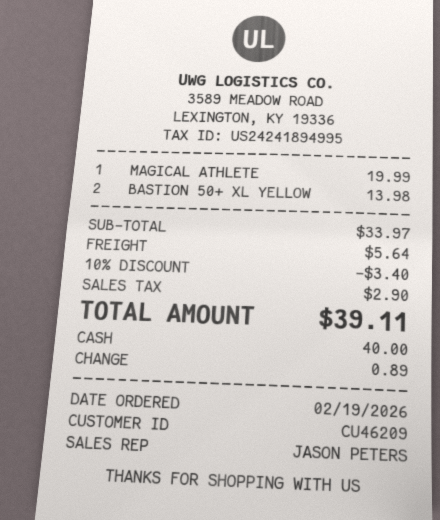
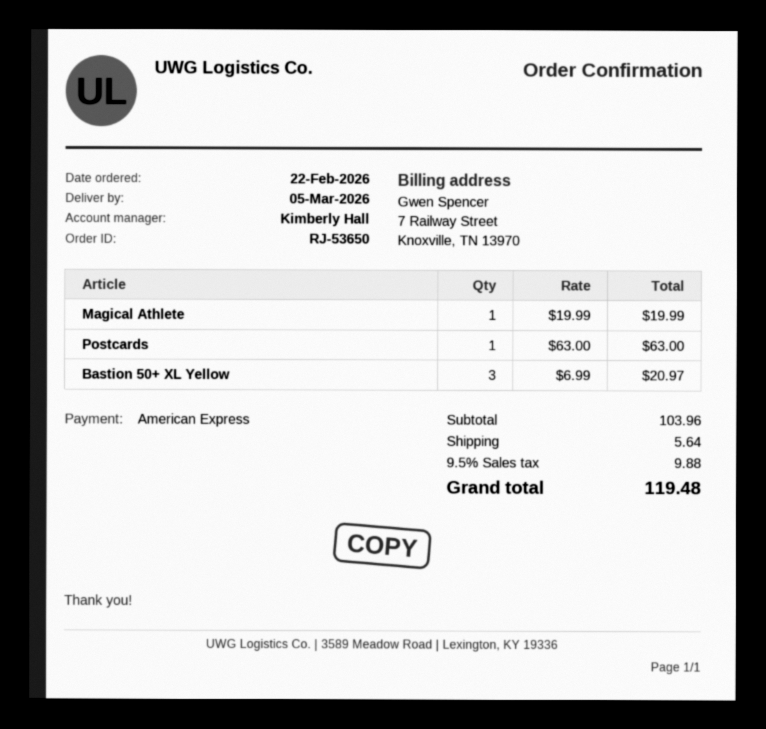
order date: 2026-02-19 -> 2026-02-22
sales rep: JASON PETERS -> Kimberly Hall
payment method: cash -> American Express
BASTION 50+ XL YELLOW: 2 for 13.98 -> 3 for 20.97
Postcards: none -> 1 for 63.00
subtotal: 33.97 -> 103.96
discount: 10% = 3.40 -> none
tax: 2.90 -> 9.88
total: 39.11 -> 119.48

